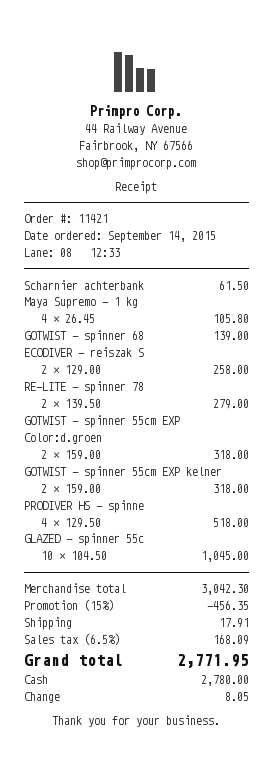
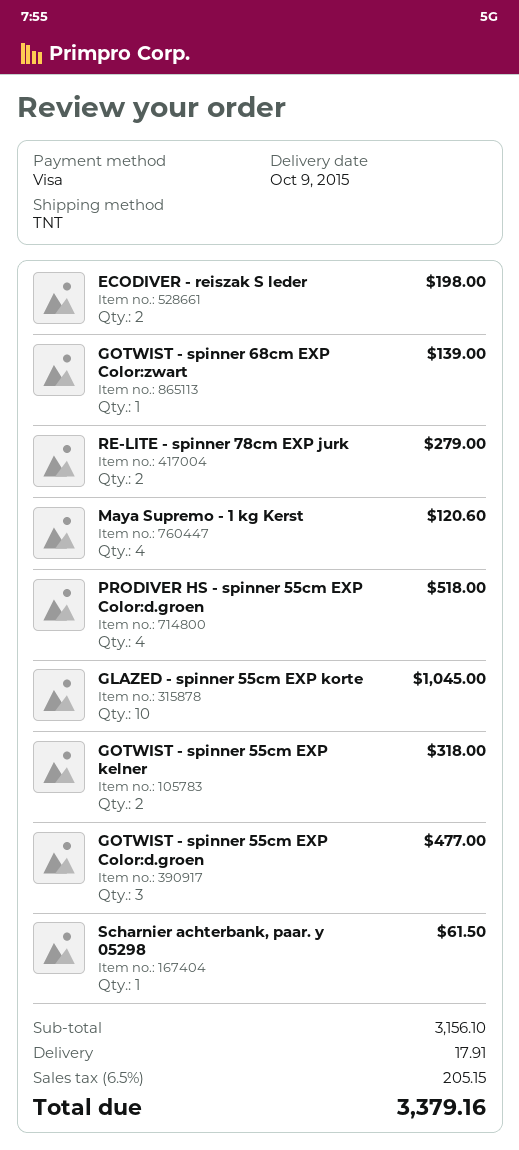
payment method: cash -> Visa
Maya Supremo - 1 kg: 4 for 105.80 -> 4 for 120.60
ECODIVER - reiszak S: 2 for 258.00 -> 2 for 198.00
GOTWIST - spinner 55cm EXP Color:d.groen: 2 for 318.00 -> 3 for 477.00
subtotal: 3042.30 -> 3156.10
discount: 15% = 456.35 -> none
tax: 6.5% = 168.09 -> 6.5% = 205.15
total: 2771.95 -> 3379.16

